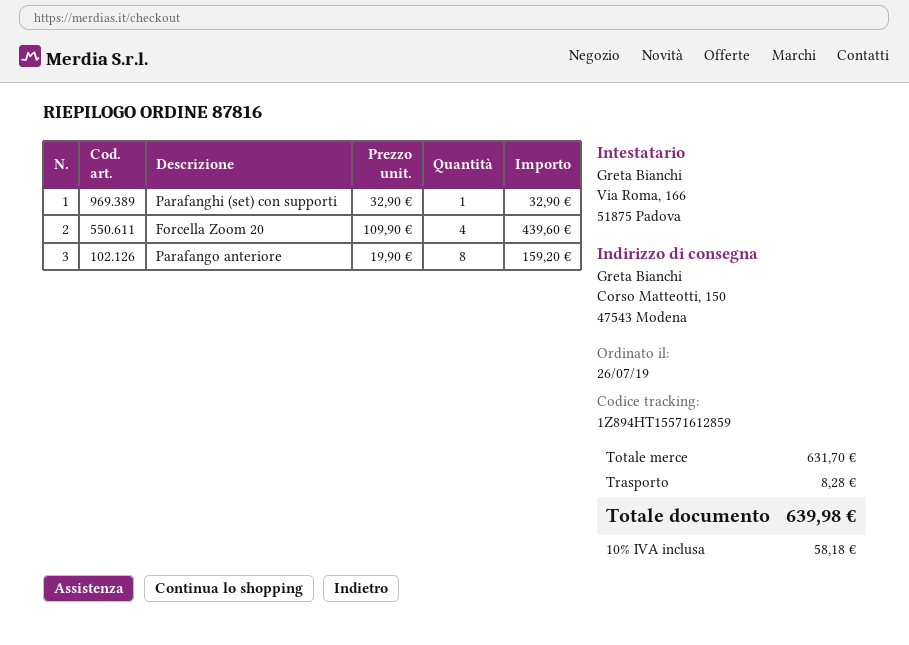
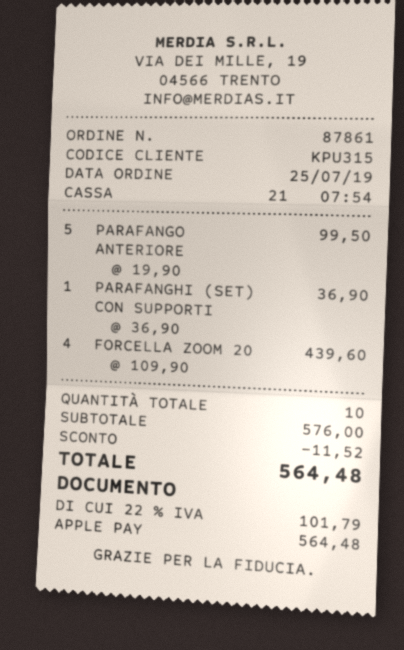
order number: 87816 -> 87861
order date: 2019-07-26 -> 2019-07-25
Parafanghi (set) con supporti: 1 x 32.90 = 32.90 -> 1 x 36.90 = 36.90
Parafango anteriore: 8 x 19.90 = 159.20 -> 5 x 19.90 = 99.50
subtotal: 631.70 -> 576.00
discount: none -> 11.52
shipping: 8.28 -> none
tax: 10% = 58.18 -> 22% = 101.79
total: 639.98 -> 564.48

